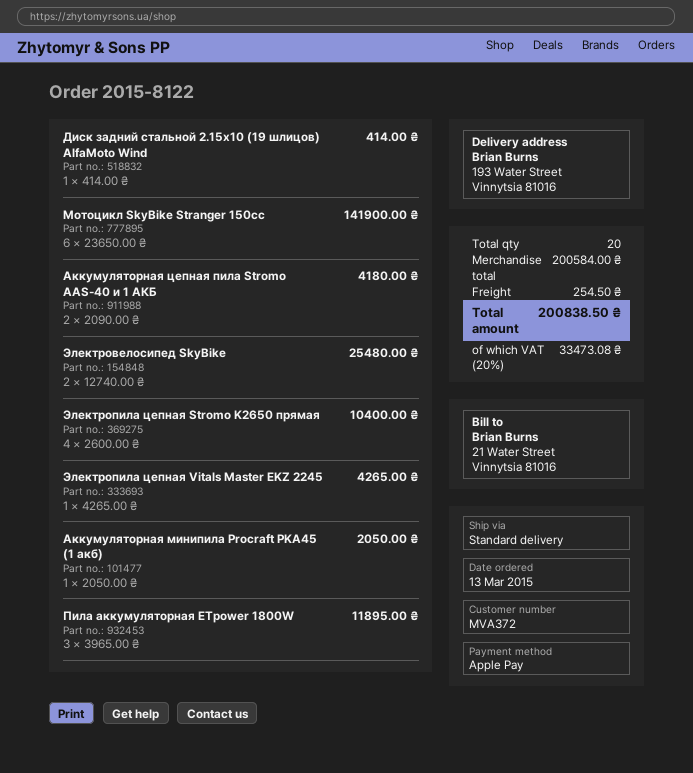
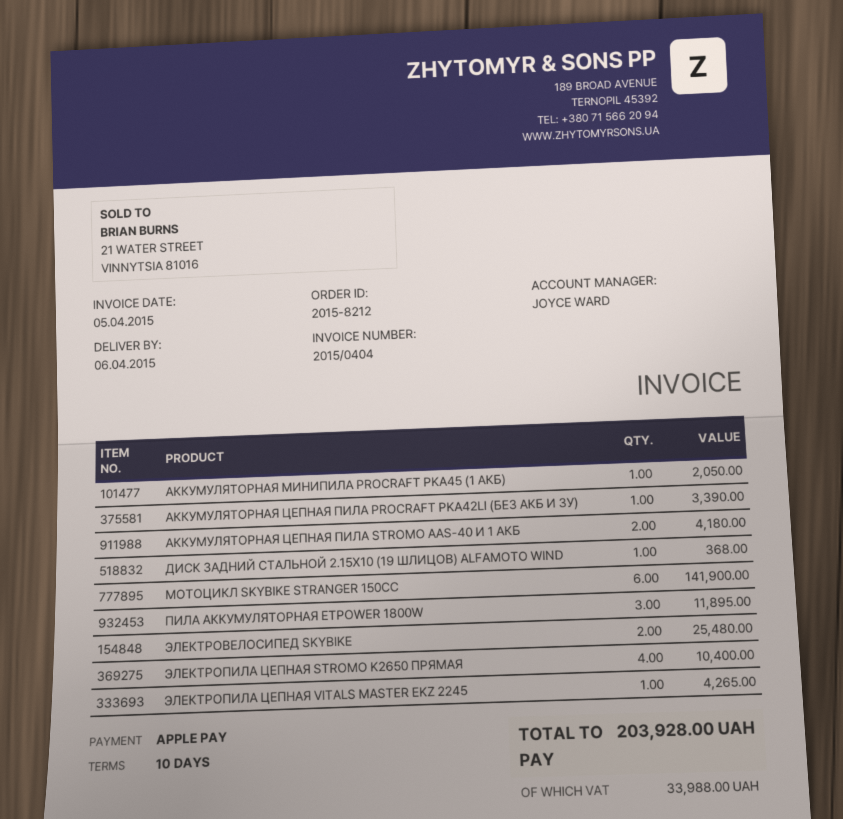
order number: 2015-8122 -> 2015-8212
Диск задний стальной 2.15х10 (19 шлицов) AlfaMoto Wind: 1 for 414.00 -> 1 for 368.00
АККУМУЛЯТОРНАЯ ЦЕПНАЯ ПИЛА PROCRAFT PKA42LI (БЕЗ АКБ И ЗУ): none -> 1 for 3390.00
shipping: 254.50 -> none
tax: 33473.08 -> 33988.00
total: 200838.50 -> 203928.00

